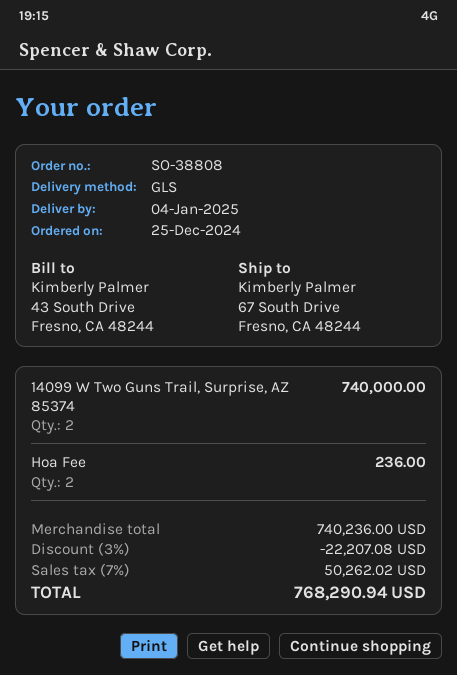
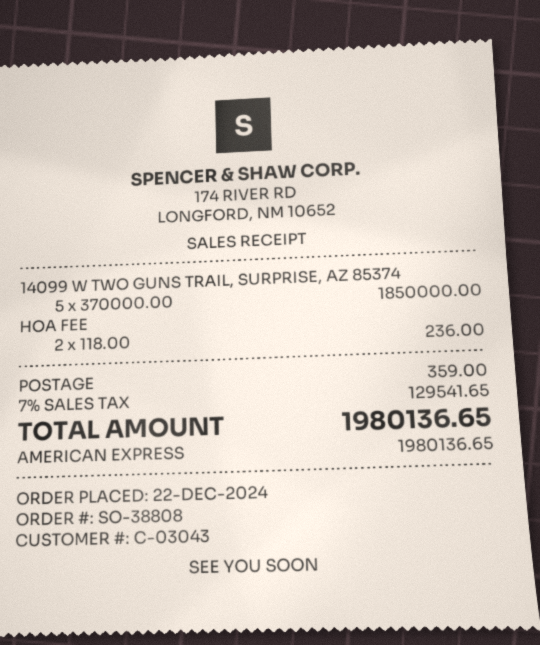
order date: 2024-12-25 -> 2024-12-22
14099 W Two Guns Trail, Surprise, AZ 85374: 2 for 740000.00 -> 5 for 1850000.00
discount: 3% = 22207.08 -> none
shipping: none -> 359.00
tax: 7% = 50262.02 -> 7% = 129541.65
total: 768290.94 -> 1980136.65

